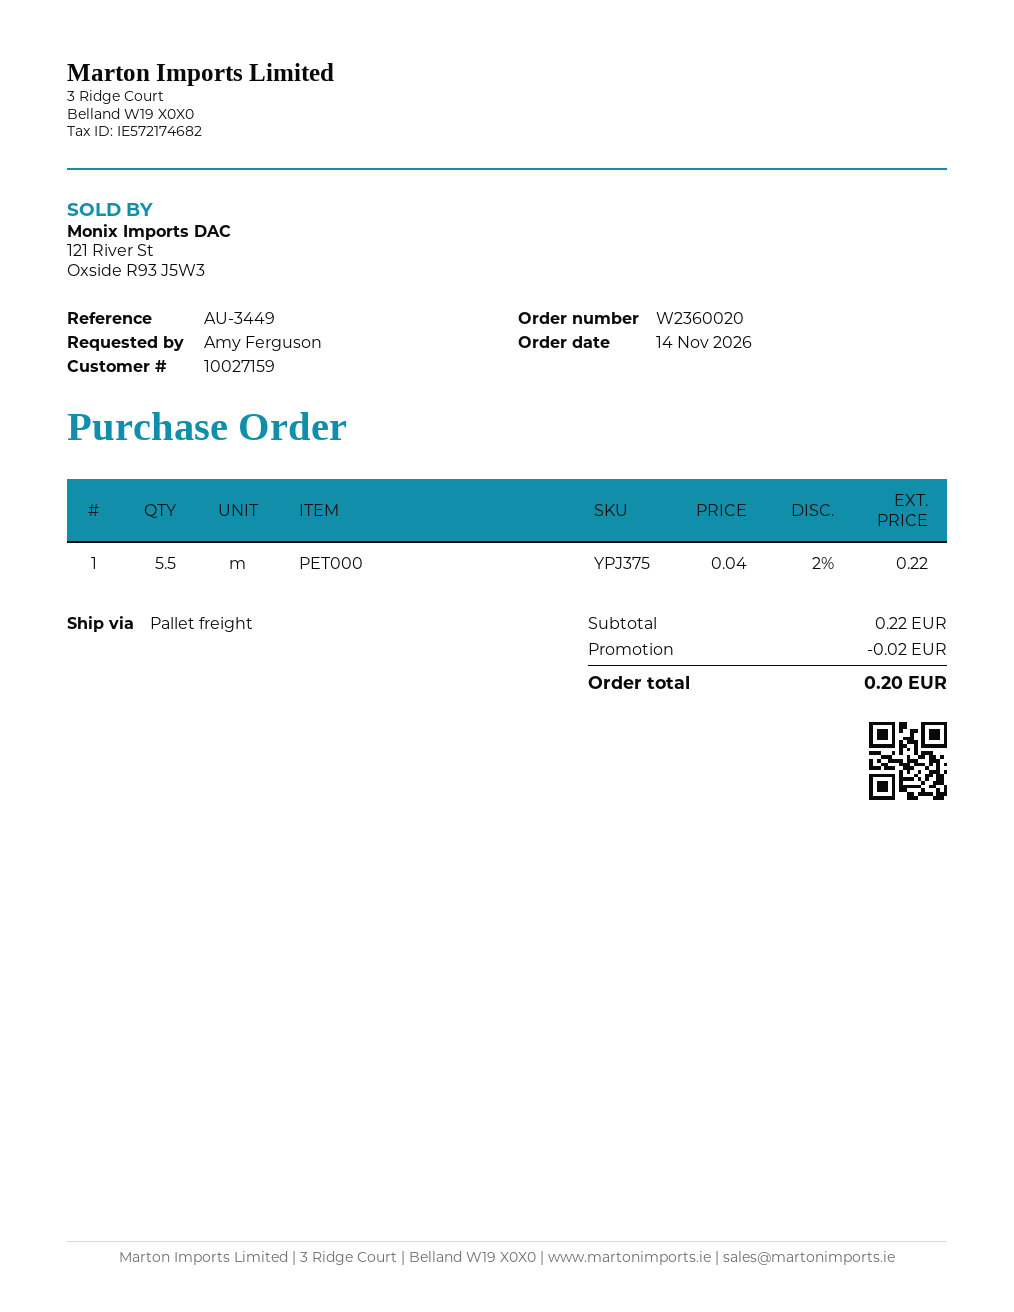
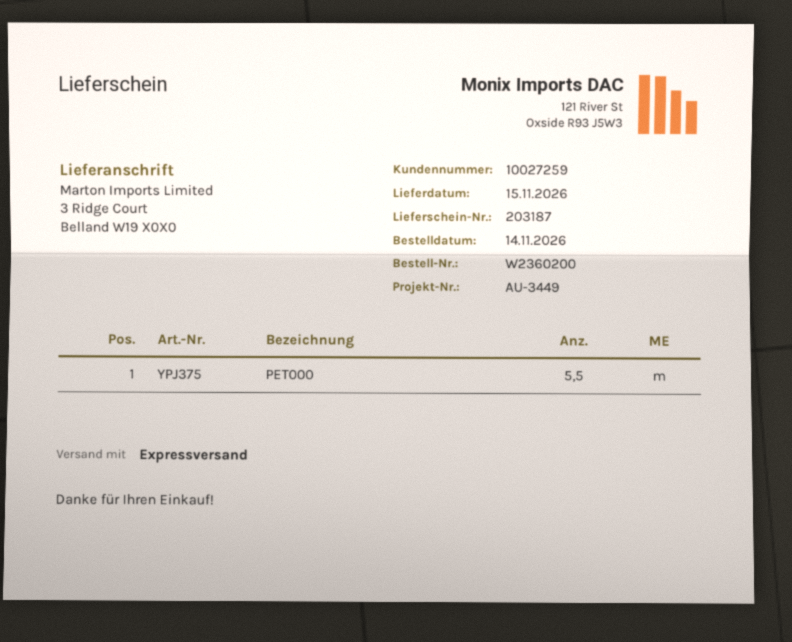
order number: W2360020 -> W2360200
customer number: 10027159 -> 10027259
shipping method: pallet freight -> express

